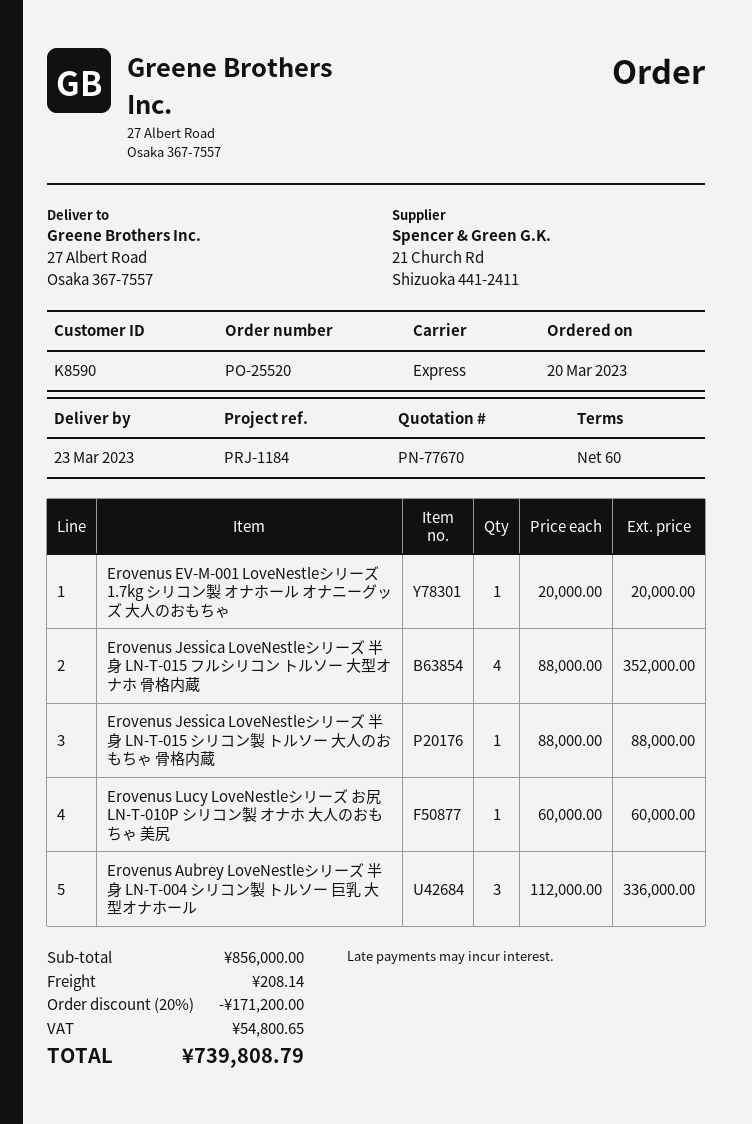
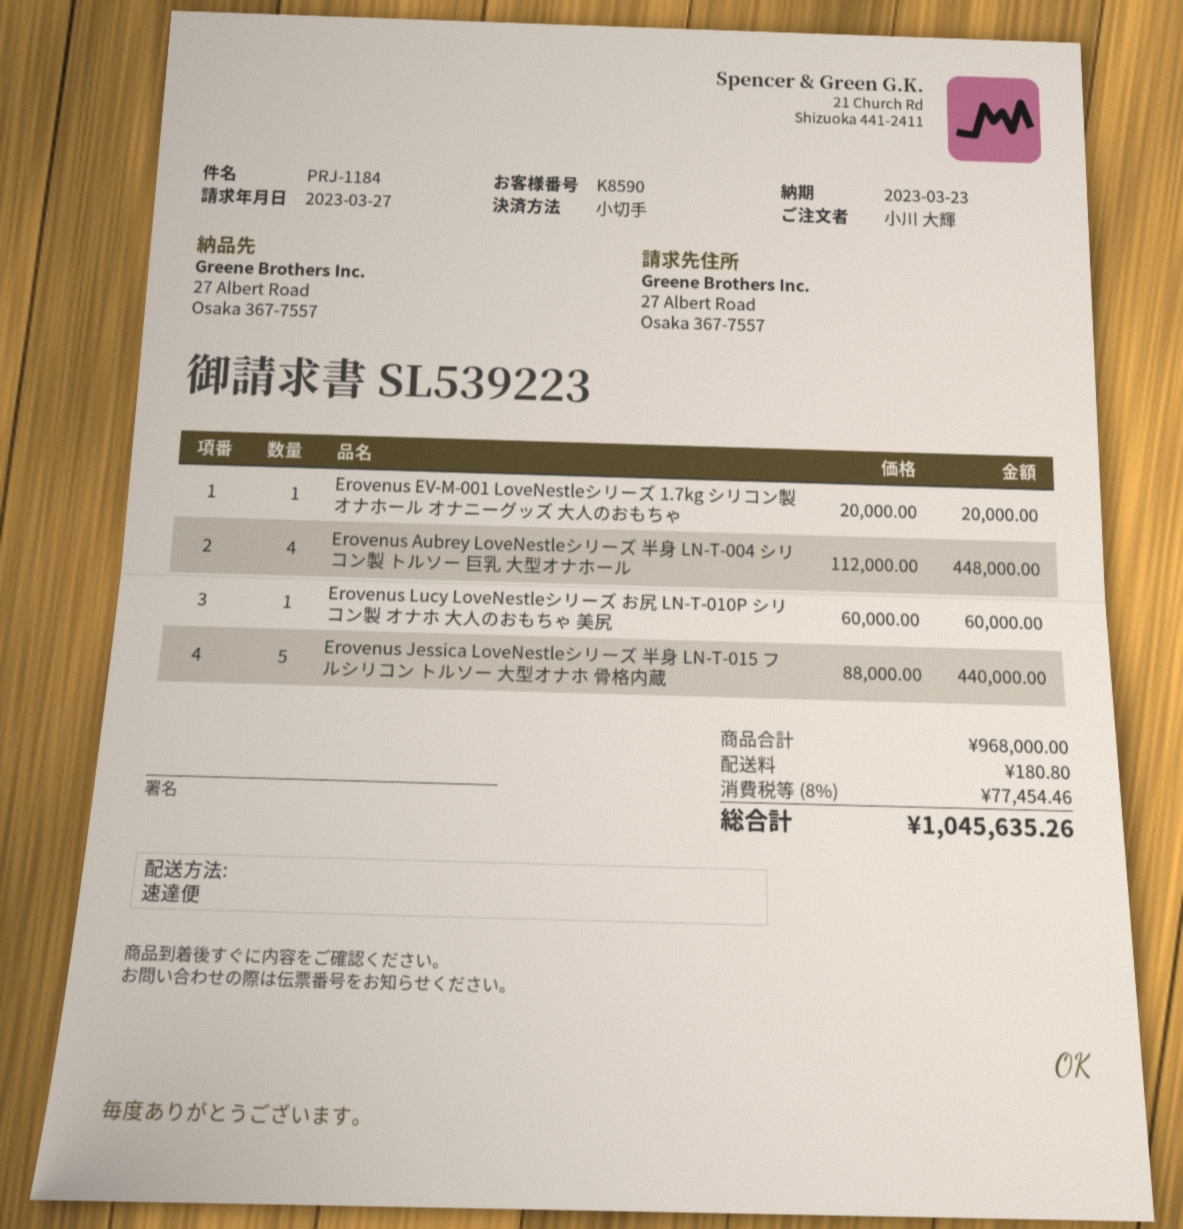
Erovenus Jessica LoveNestleシリーズ 半身 LN-T-015 フルシリコン トルソー 大型オナホ 骨格内蔵: 4 x 88000.00 = 352000.00 -> 5 x 88000.00 = 440000.00
Erovenus Jessica LoveNestleシリーズ 半身 LN-T-015 シリコン製 トルソー 大人のおもちゃ 骨格内蔵: 1 x 88000.00 = 88000.00 -> none
Erovenus Aubrey LoveNestleシリーズ 半身 LN-T-004 シリコン製 トルソー 巨乳 大型オナホール: 3 x 112000.00 = 336000.00 -> 4 x 112000.00 = 448000.00
subtotal: 856000.00 -> 968000.00
discount: 20% = 171200.00 -> none
shipping: 208.14 -> 180.80
tax: 54800.65 -> 77454.46
total: 739808.79 -> 1045635.26

